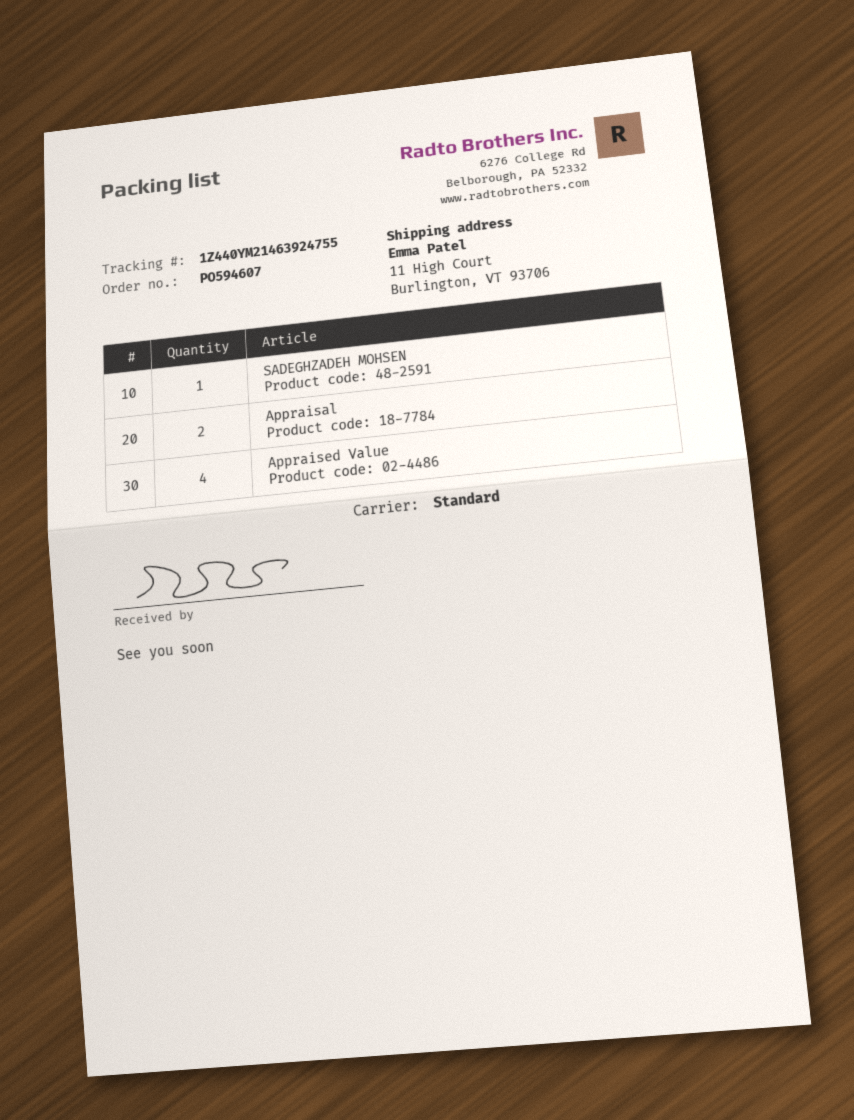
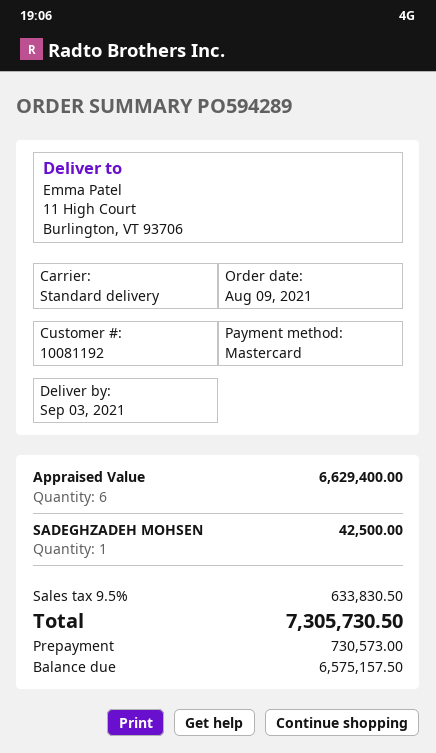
order number: PO594607 -> PO594289
Appraisal: 2 -> none
Appraised Value: 4 -> 6

